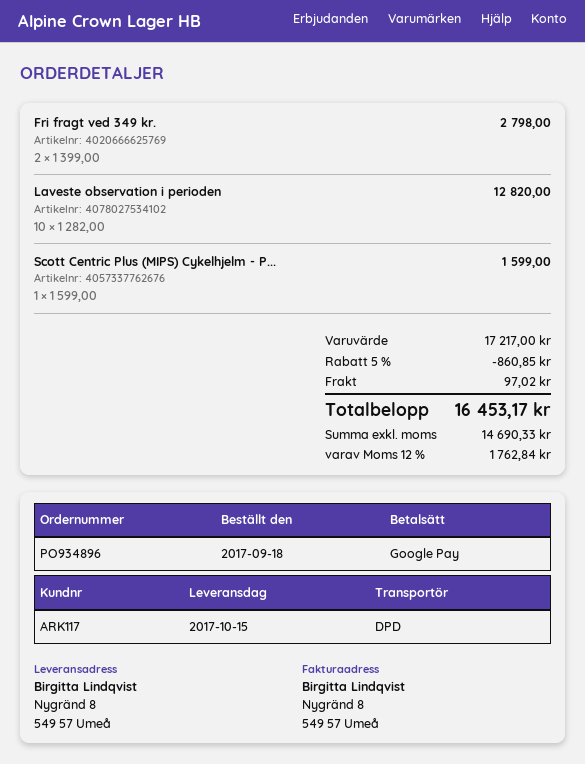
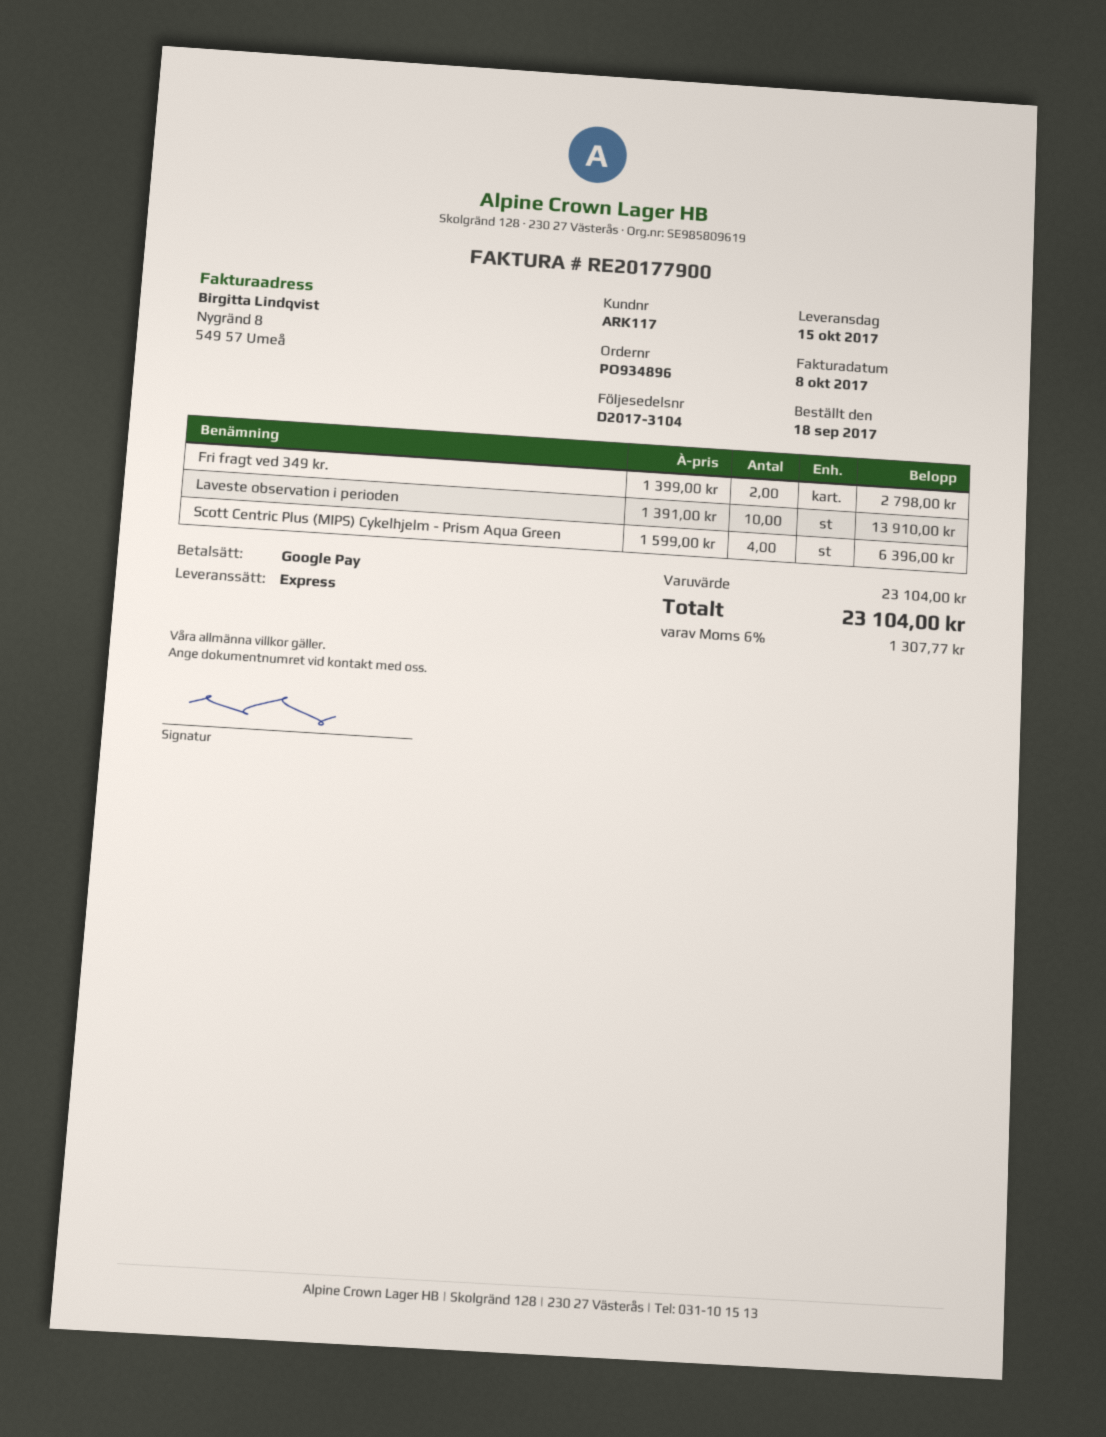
shipping method: DPD -> express
Laveste observation i perioden: 10 x 1282.00 = 12820.00 -> 10 x 1391.00 = 13910.00
Scott Centric Plus (MIPS) Cykelhjelm - P...: 1 x 1599.00 = 1599.00 -> 4 x 1599.00 = 6396.00
subtotal: 17217.00 -> 23104.00
discount: 5% = 860.85 -> none
shipping: 97.02 -> none
tax: 12% = 1762.84 -> 6% = 1307.77
total: 16453.17 -> 23104.00

